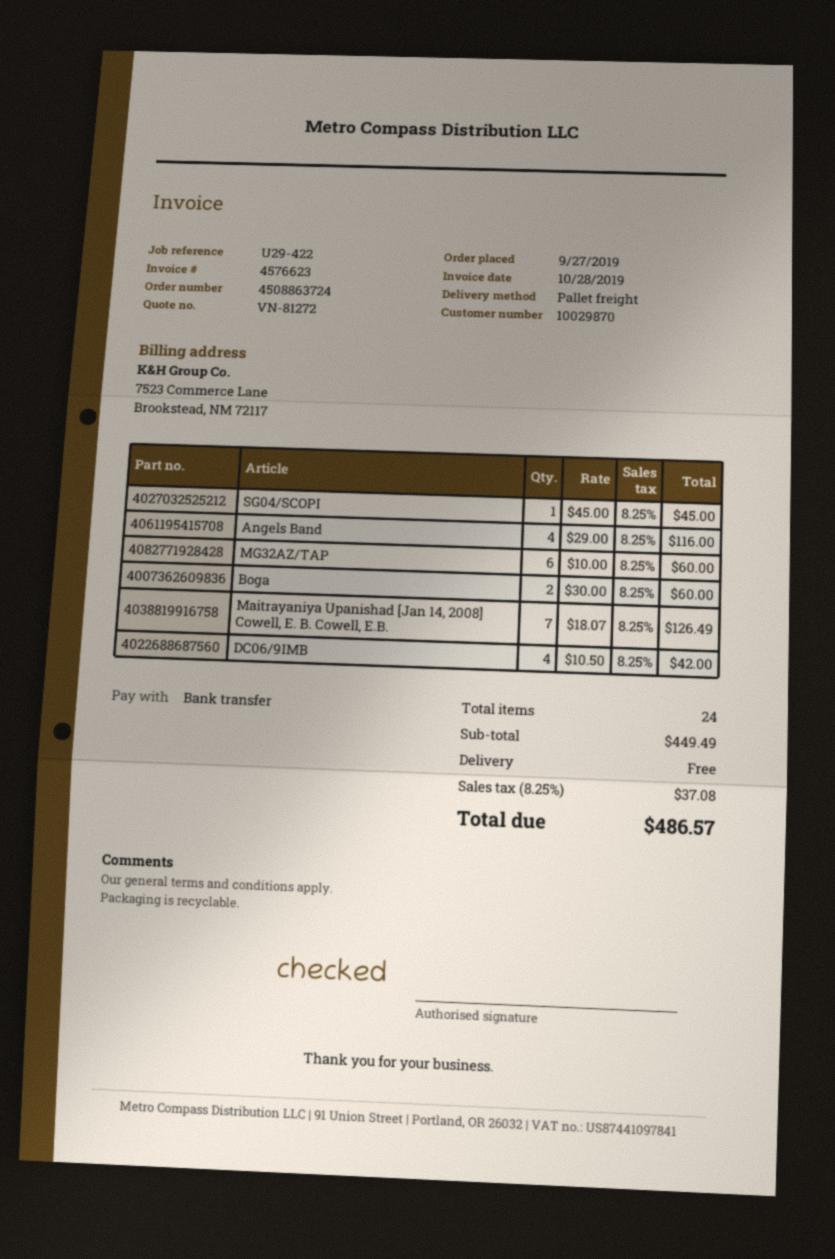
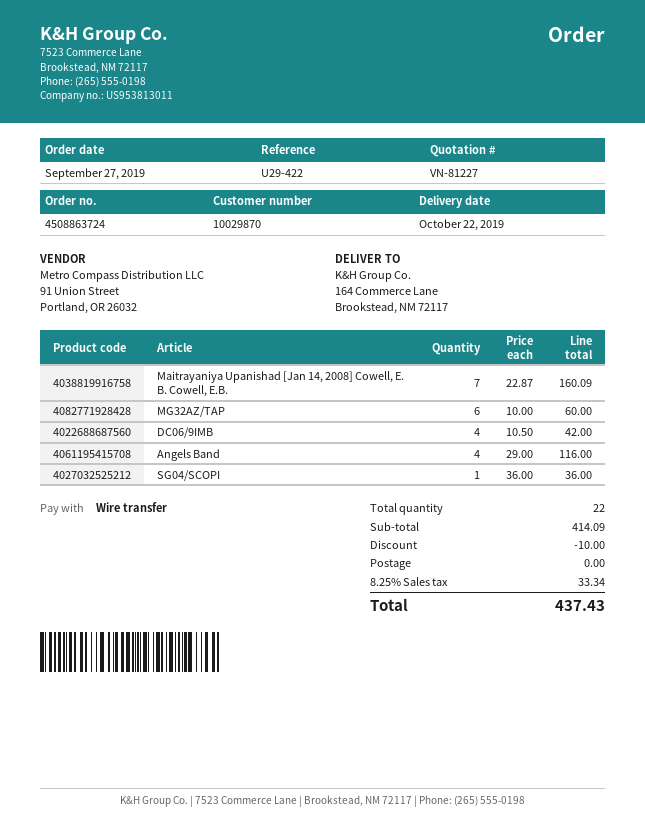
quote number: VN-81272 -> VN-81227
SG04/SCOPI: 1 x 45.00 = 45.00 -> 1 x 36.00 = 36.00
Boga: 2 x 30.00 = 60.00 -> none
Maitrayaniya Upanishad [Jan 14, 2008] Cowell, E. B. Cowell, E.B.: 7 x 18.07 = 126.49 -> 7 x 22.87 = 160.09
total quantity: 24 -> 22
subtotal: 449.49 -> 414.09
discount: none -> 10.00
tax: 8.25% = 37.08 -> 8.25% = 33.34
total: 486.57 -> 437.43

